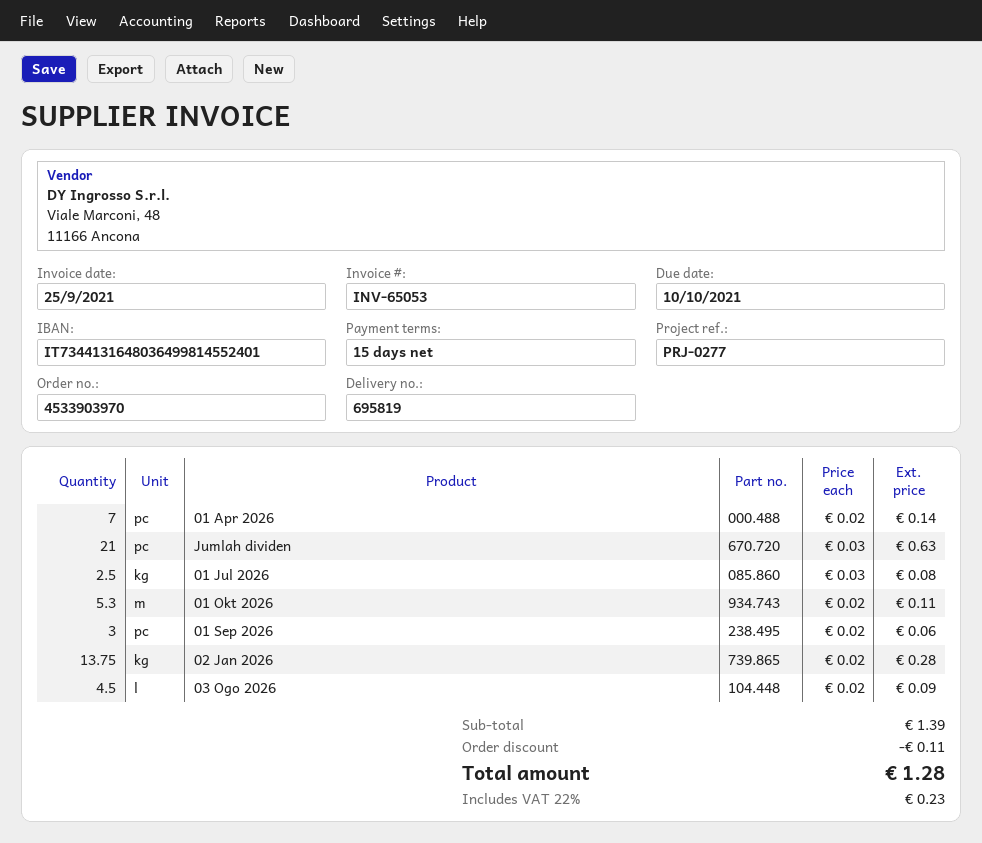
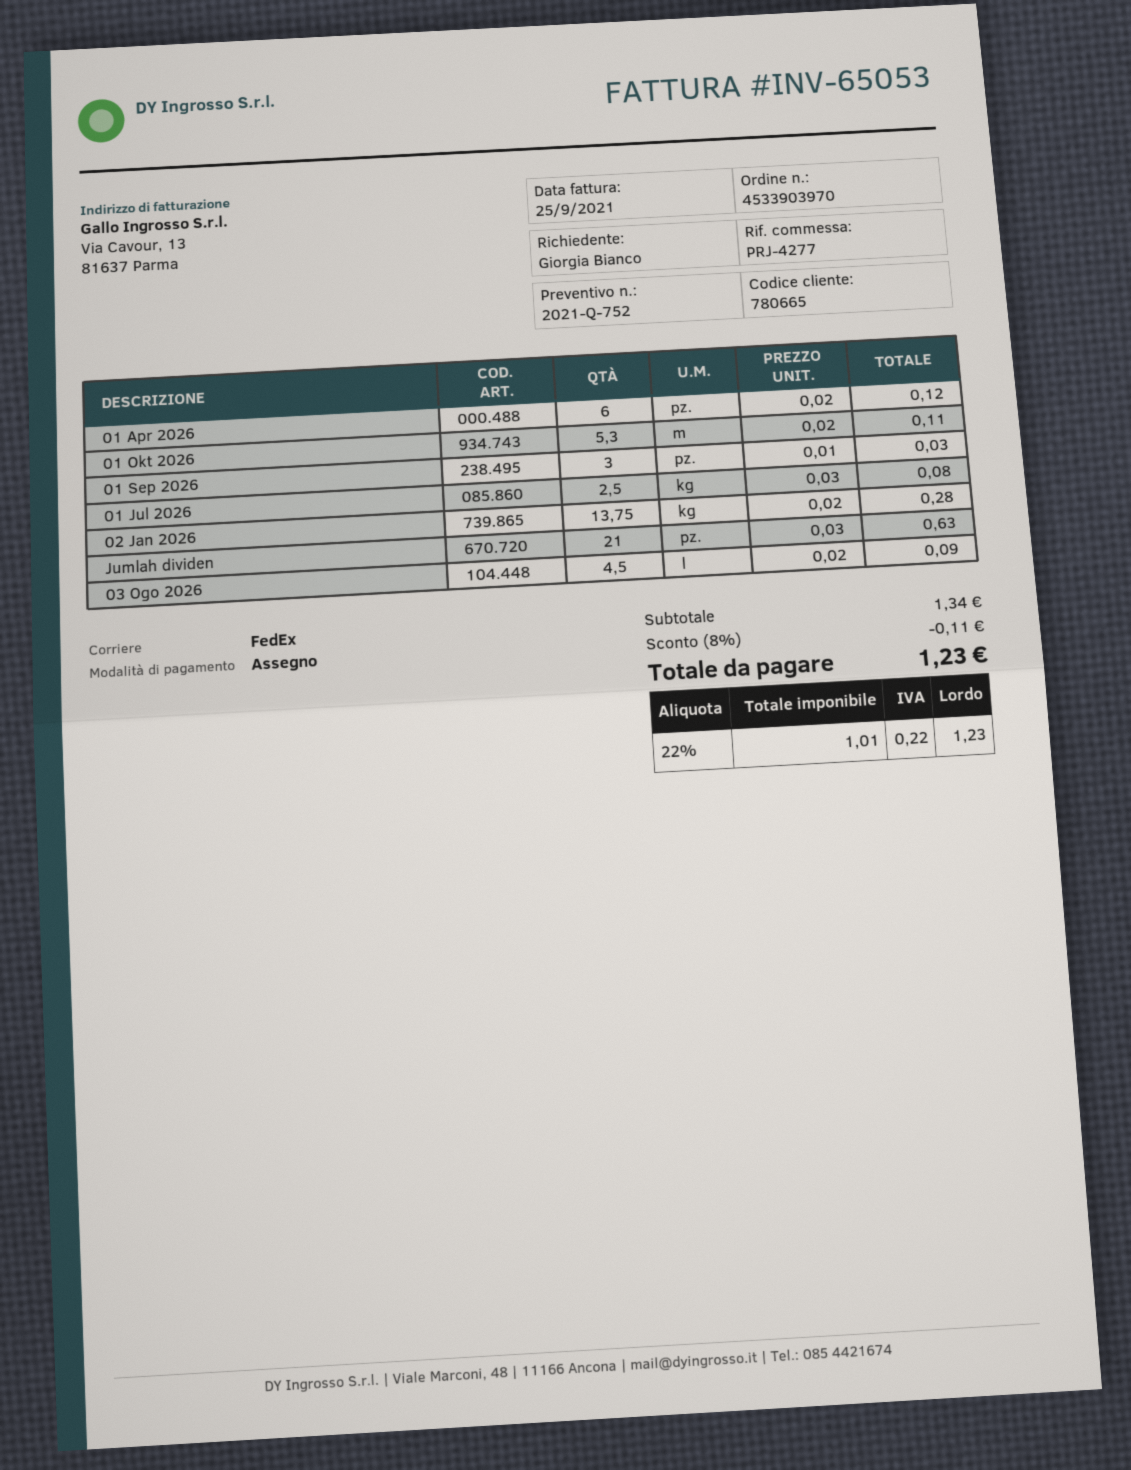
reference: PRJ-0277 -> PRJ-4277
01 Apr 2026: 7 x 0.02 = 0.14 -> 6 x 0.02 = 0.12
01 Sep 2026: 3 x 0.02 = 0.06 -> 3 x 0.01 = 0.03
subtotal: 1.39 -> 1.34
tax: 22% = 0.23 -> 22% = 0.22
total: 1.28 -> 1.23

